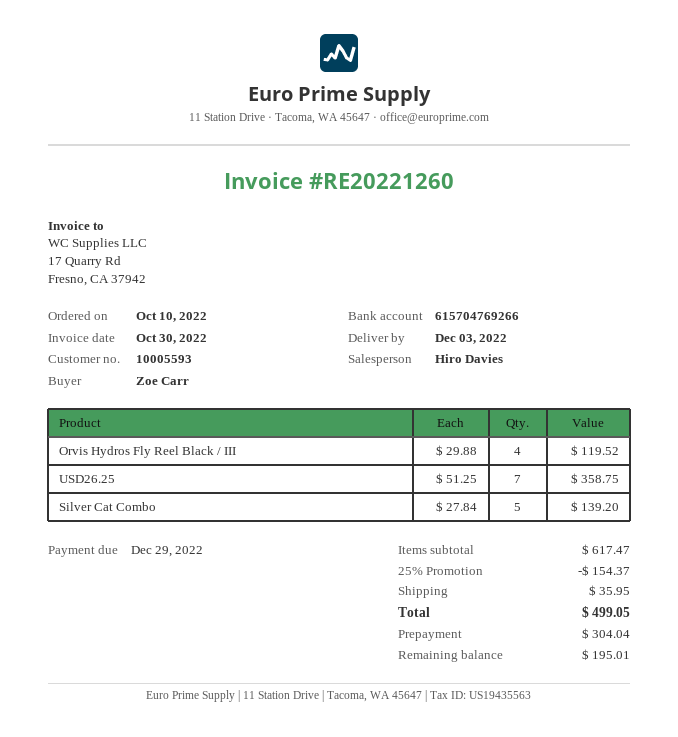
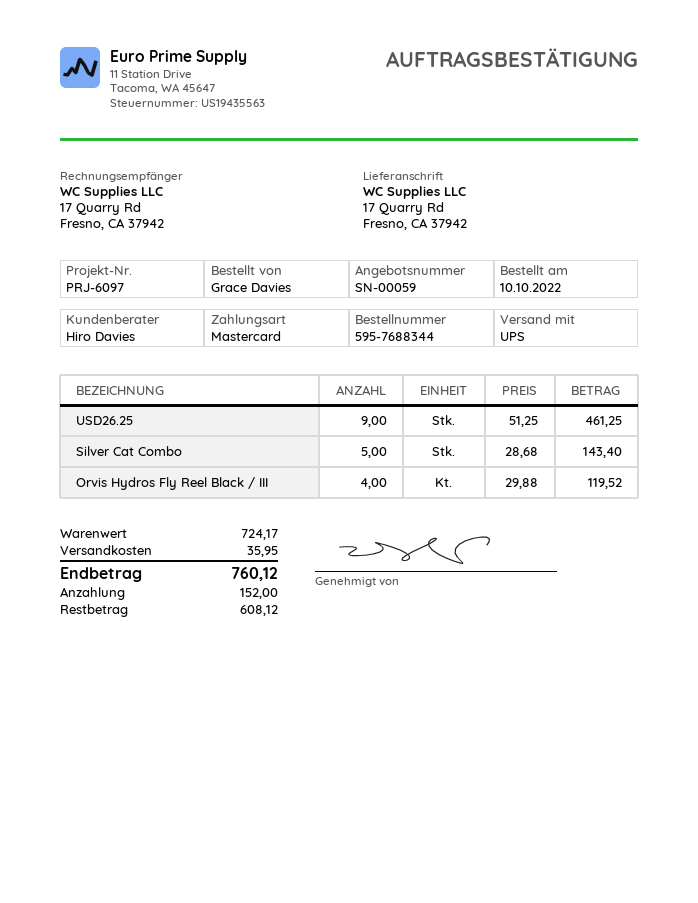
ordered by: Zoe Carr -> Grace Davies
USD26.25: 7 x 51.25 = 358.75 -> 9 x 51.25 = 461.25
Silver Cat Combo: 5 x 27.84 = 139.20 -> 5 x 28.68 = 143.40
subtotal: 617.47 -> 724.17
discount: 25% = 154.37 -> none
total: 499.05 -> 760.12
deposit: 304.04 -> 152.00
balance: 195.01 -> 608.12

